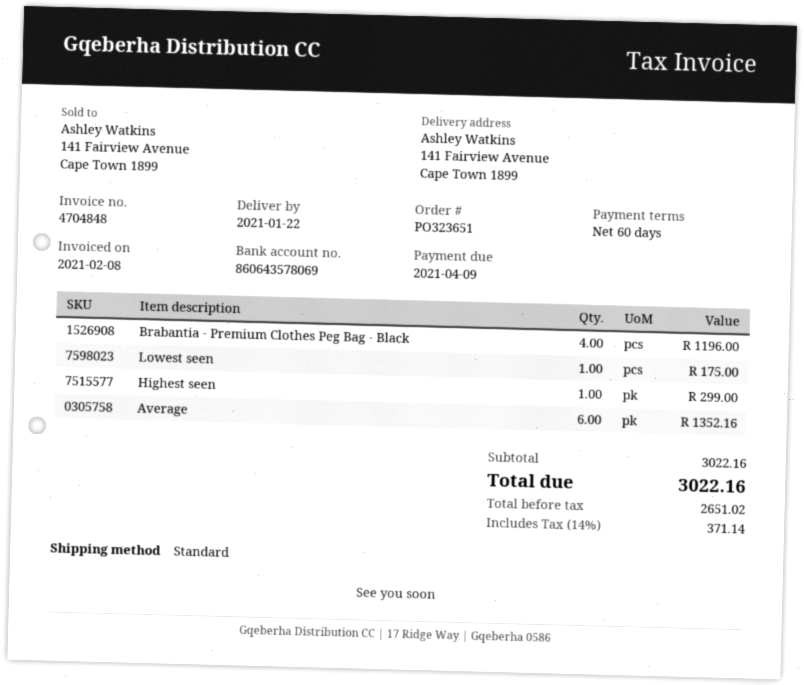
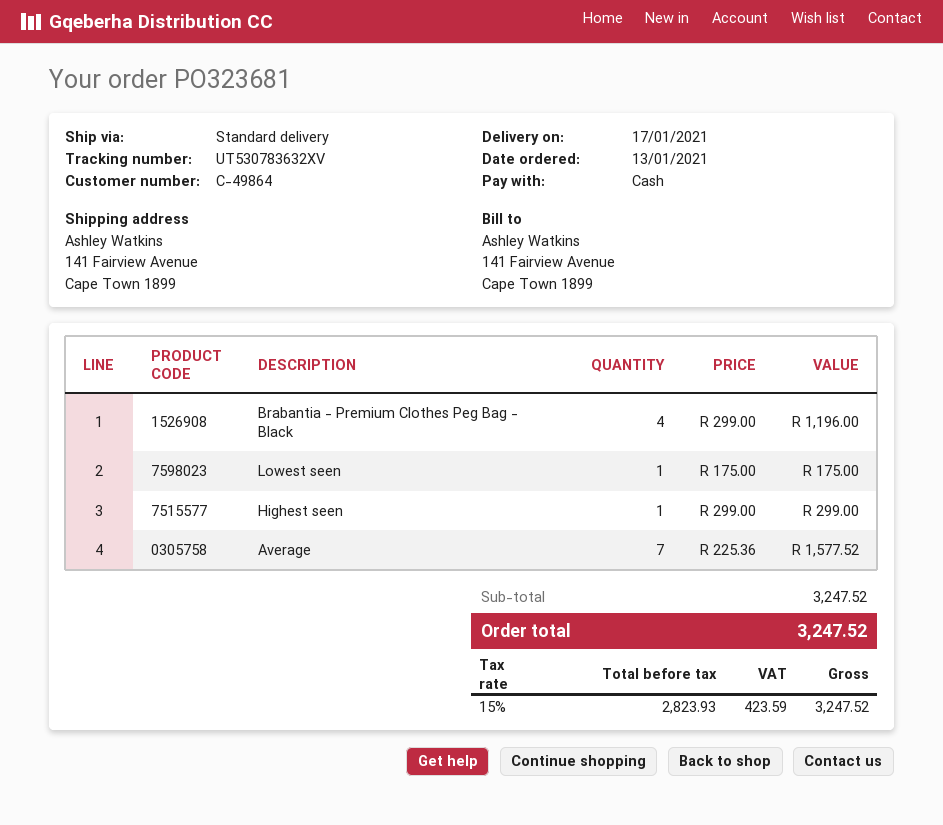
order number: PO323651 -> PO323681
delivery date: 2021-01-22 -> 2021-01-17
Average: 6 for 1352.16 -> 7 for 1577.52
subtotal: 3022.16 -> 3247.52
net: 2651.02 -> 2823.93
tax: 14% = 371.14 -> 15% = 423.59
total: 3022.16 -> 3247.52

